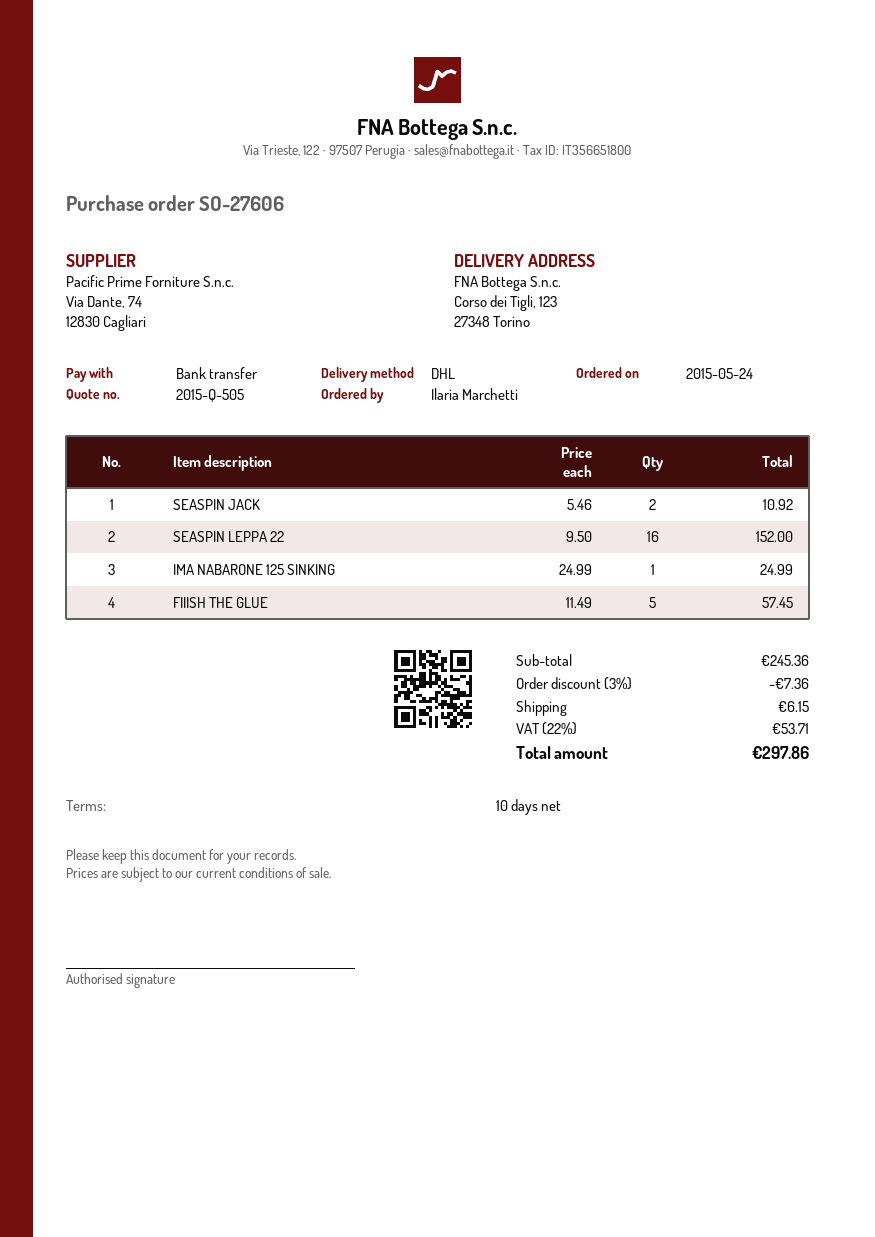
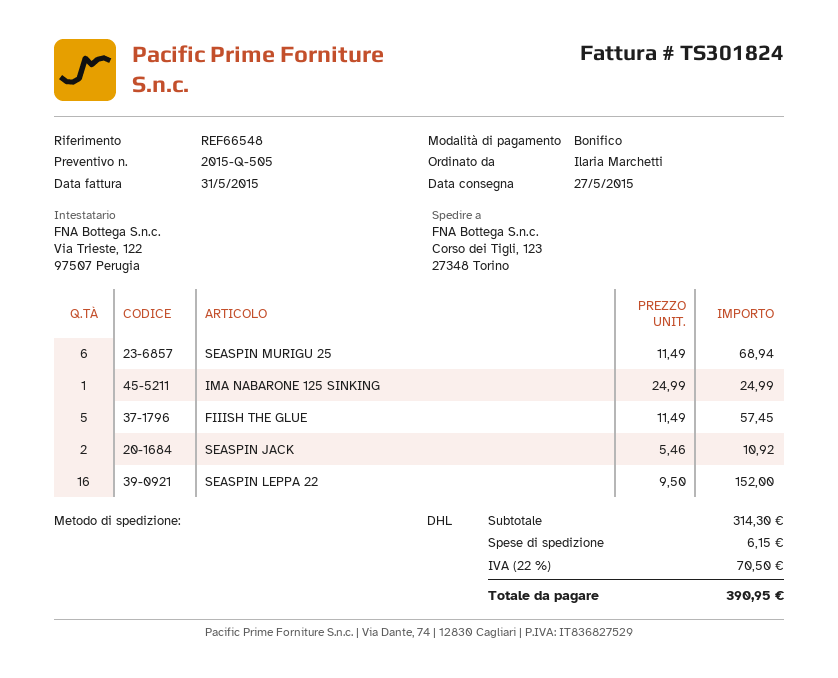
SEASPIN MURIGU 25: none -> 6 x 11.49 = 68.94
subtotal: 245.36 -> 314.30
discount: 3% = 7.36 -> none
tax: 22% = 53.71 -> 22% = 70.50
total: 297.86 -> 390.95

